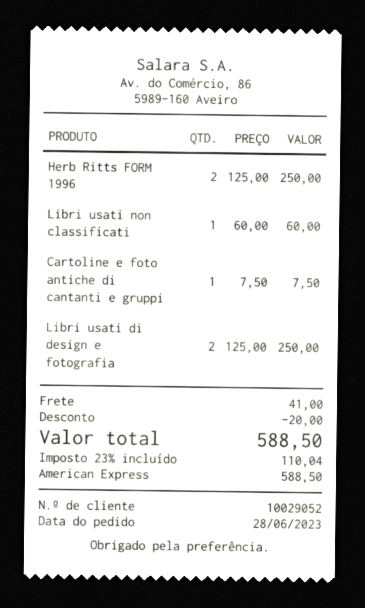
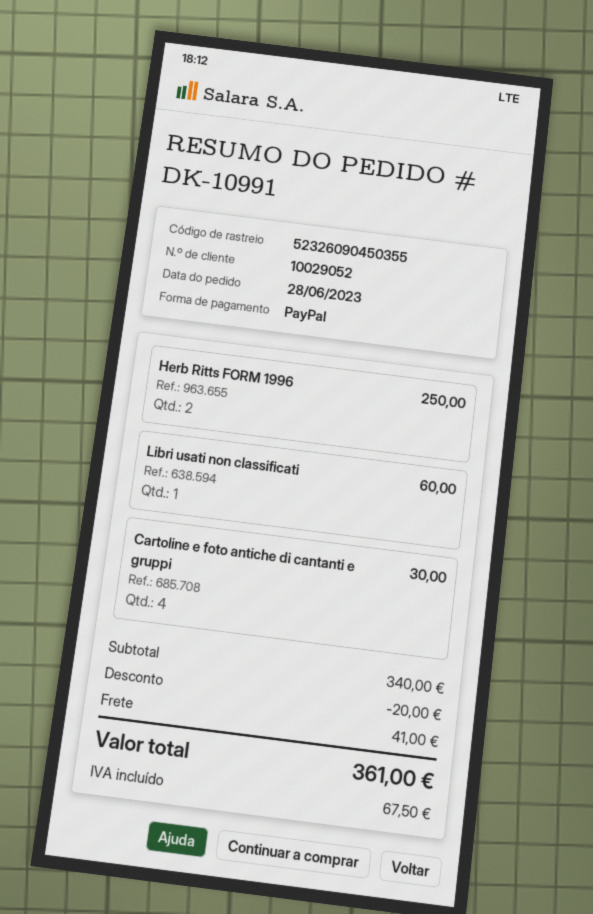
payment method: American Express -> PayPal
Cartoline e foto antiche di cantanti e gruppi: 1 for 7.50 -> 4 for 30.00
Libri usati di design e fotografia: 2 for 250.00 -> none
tax: 110.04 -> 67.50
total: 588.50 -> 361.00

